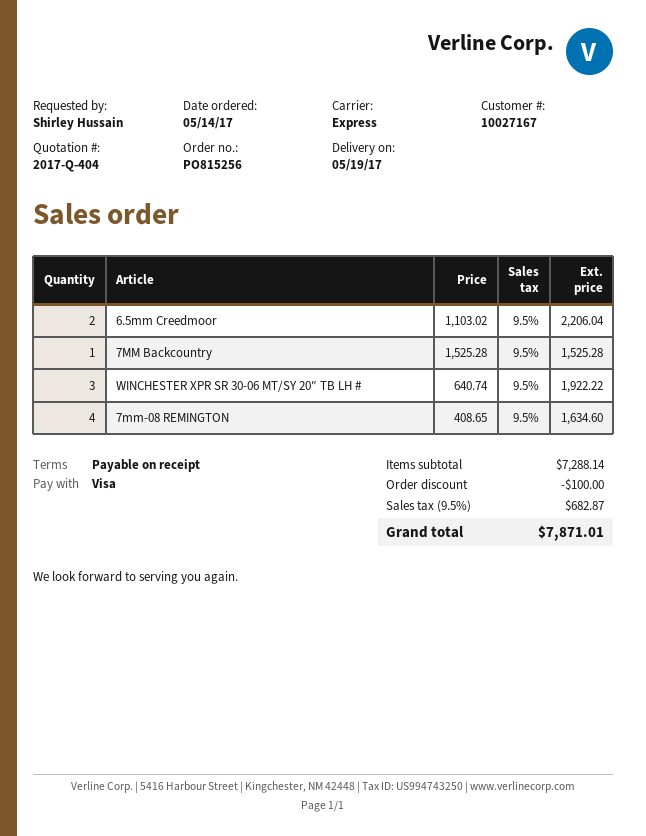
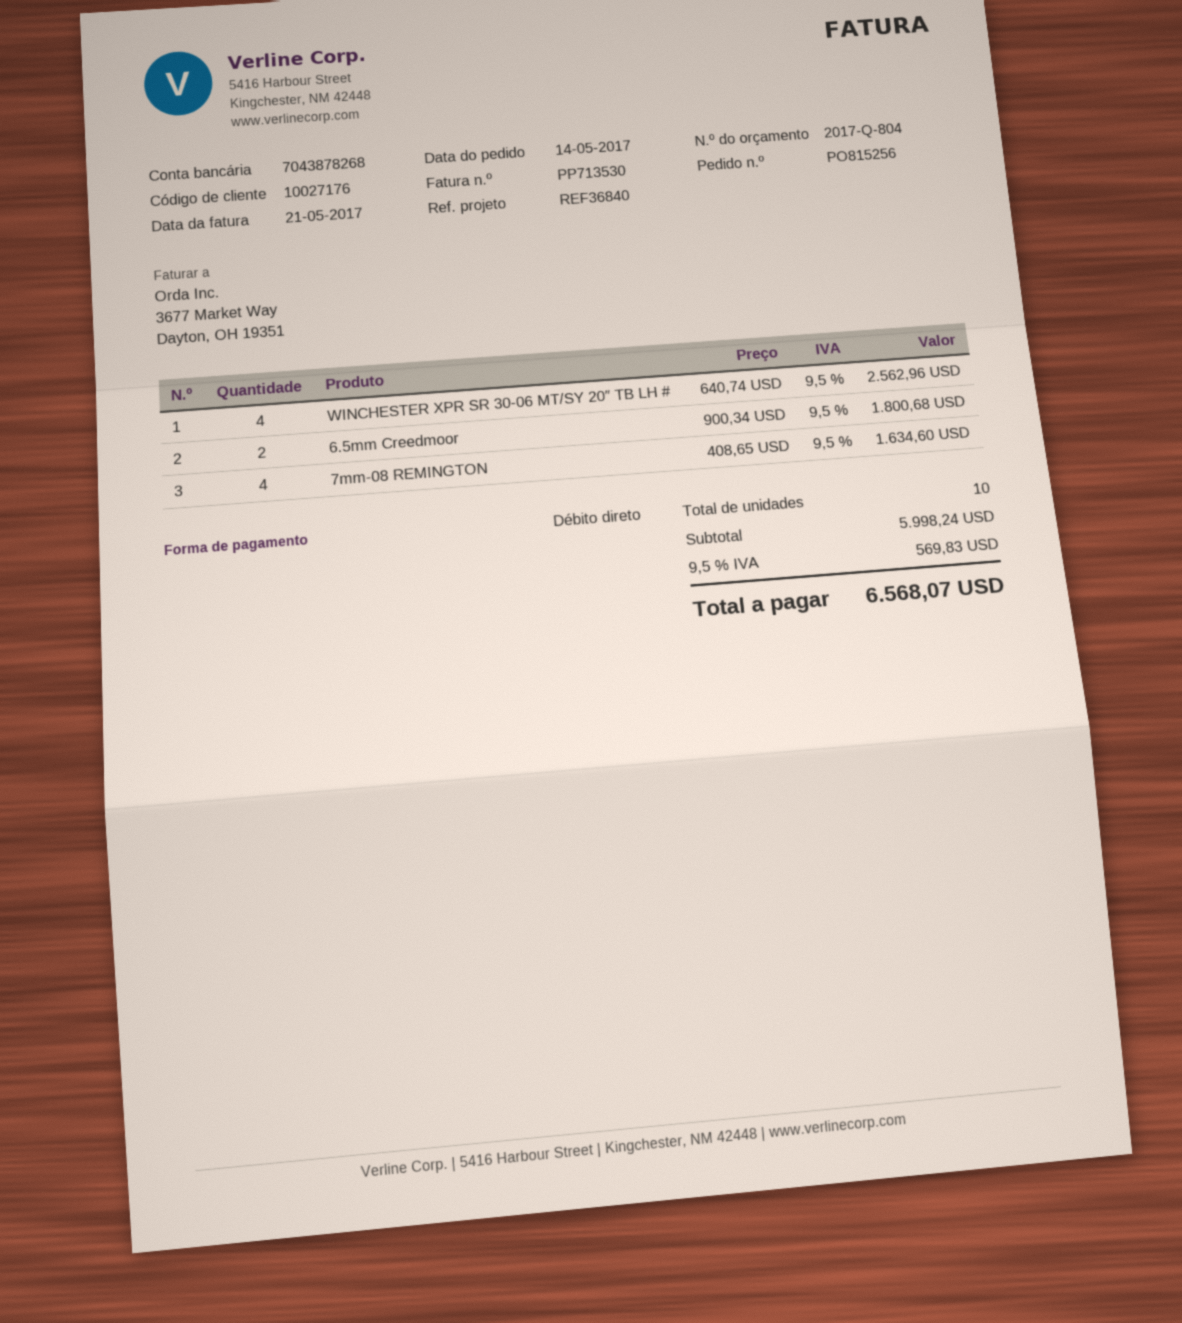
quote number: 2017-Q-404 -> 2017-Q-804
customer number: 10027167 -> 10027176
payment method: Visa -> direct debit
6.5mm Creedmoor: 2 x 1103.02 = 2206.04 -> 2 x 900.34 = 1800.68
7MM Backcountry: 1 x 1525.28 = 1525.28 -> none
WINCHESTER XPR SR 30-06 MT/SY 20″ TB LH #: 3 x 640.74 = 1922.22 -> 4 x 640.74 = 2562.96
subtotal: 7288.14 -> 5998.24
discount: 100.00 -> none
tax: 9.5% = 682.87 -> 9.5% = 569.83
total: 7871.01 -> 6568.07

